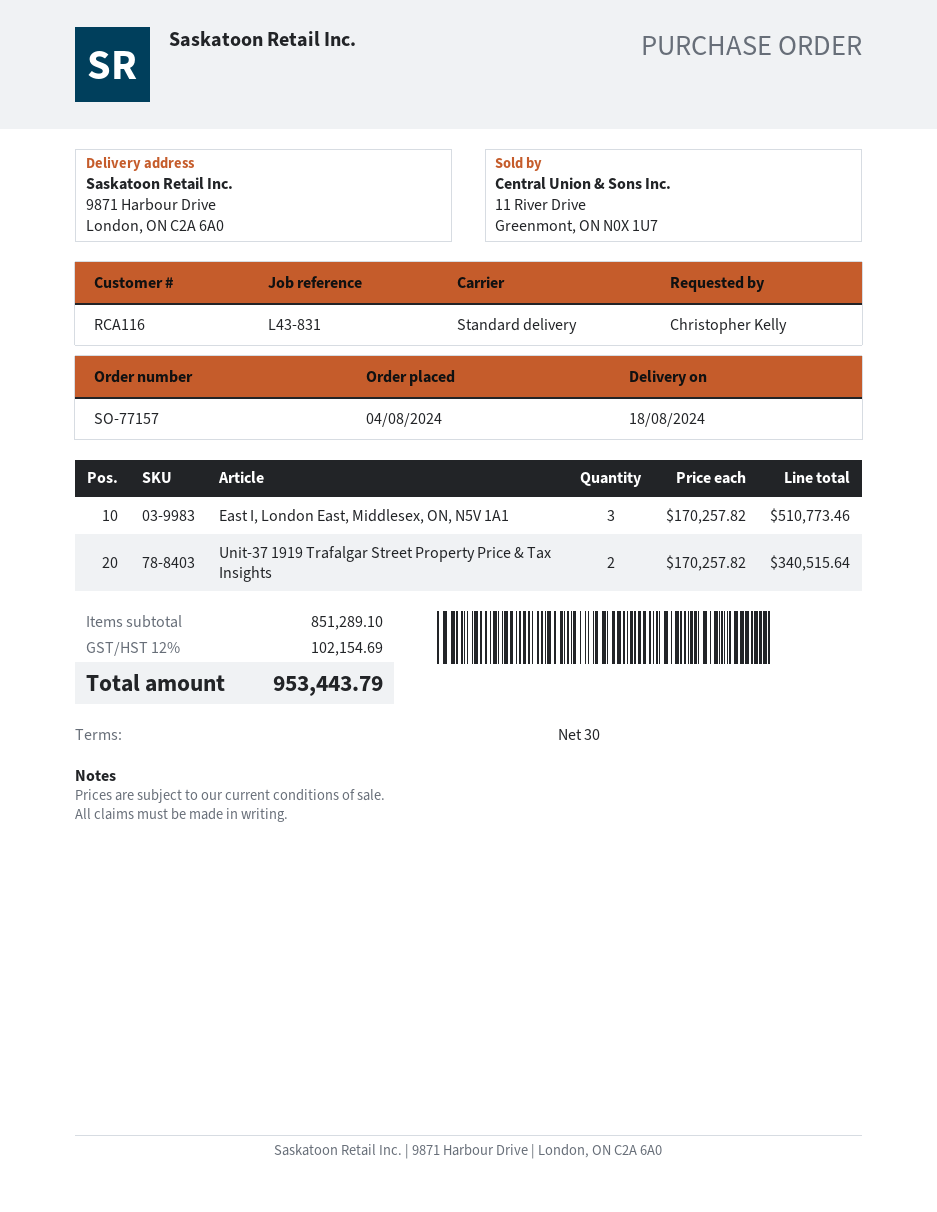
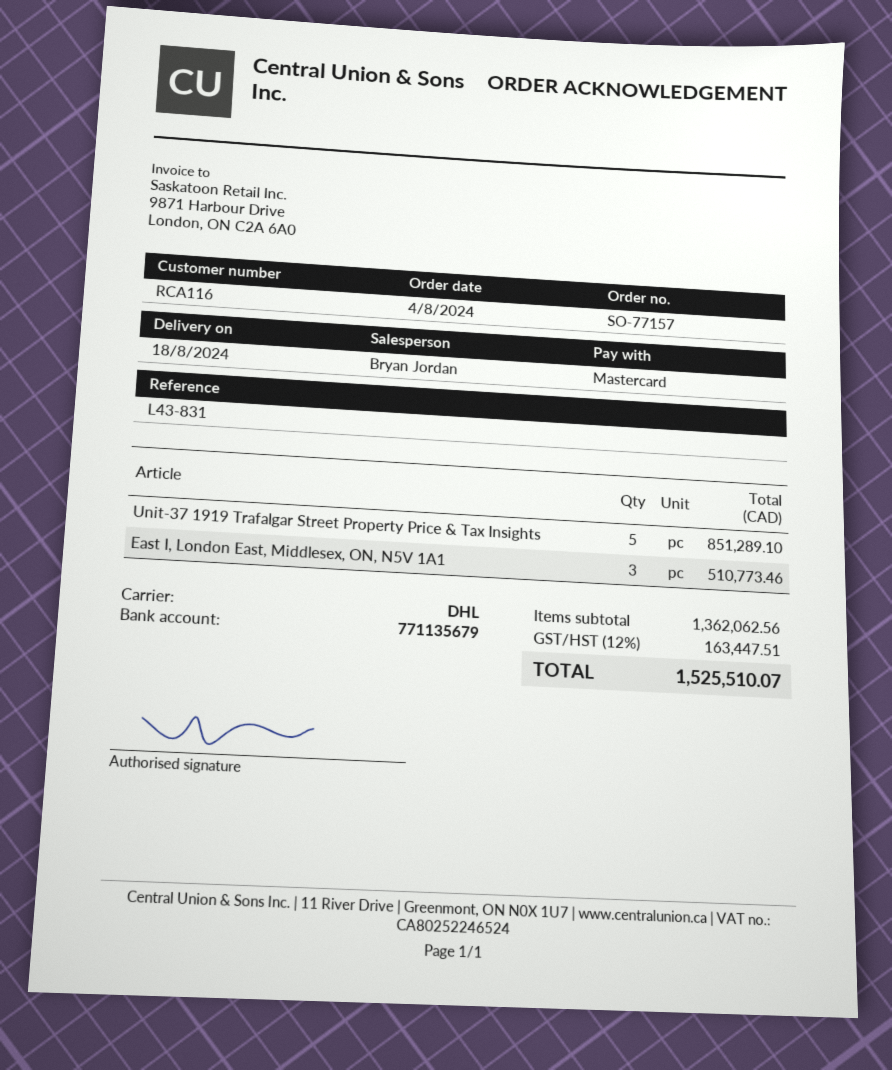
shipping method: standard -> DHL
Unit-37 1919 Trafalgar Street Property Price & Tax Insights: 2 for 340515.64 -> 5 for 851289.10
subtotal: 851289.10 -> 1362062.56
tax: 12% = 102154.69 -> 12% = 163447.51
total: 953443.79 -> 1525510.07

